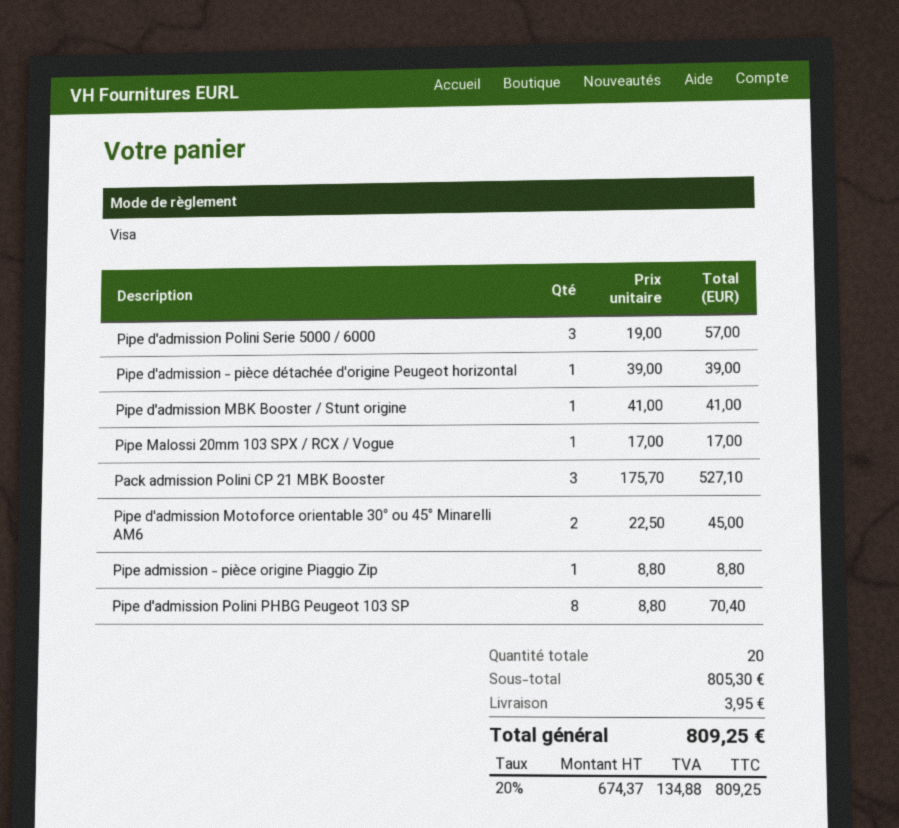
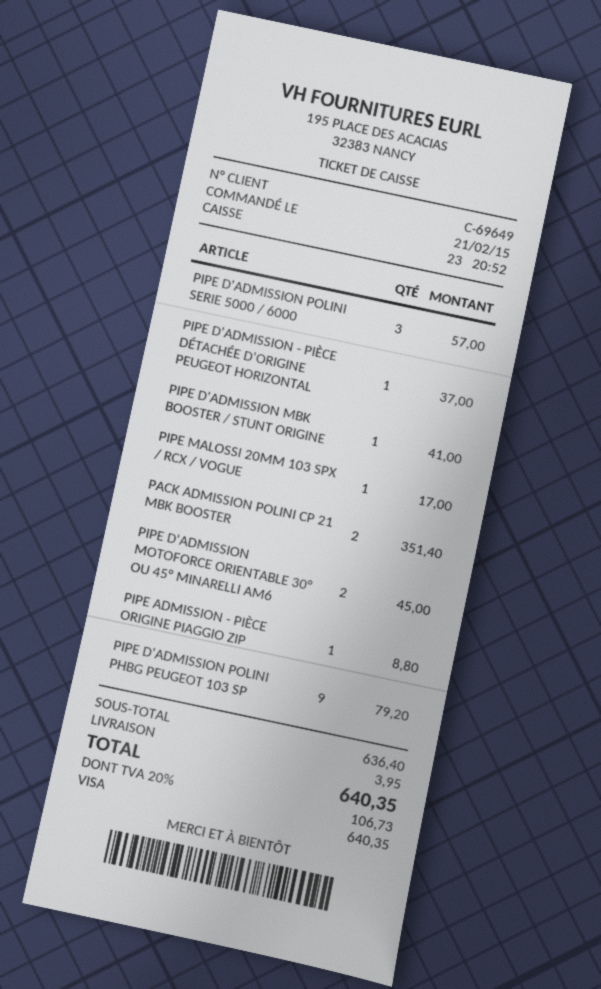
Pipe d'admission - pièce détachée d'origine Peugeot horizontal: 1 for 39.00 -> 1 for 37.00
Pack admission Polini CP 21 MBK Booster: 3 for 527.10 -> 2 for 351.40
Pipe d'admission Polini PHBG Peugeot 103 SP: 8 for 70.40 -> 9 for 79.20
subtotal: 805.30 -> 636.40
tax: 20% = 134.88 -> 20% = 106.73
total: 809.25 -> 640.35

